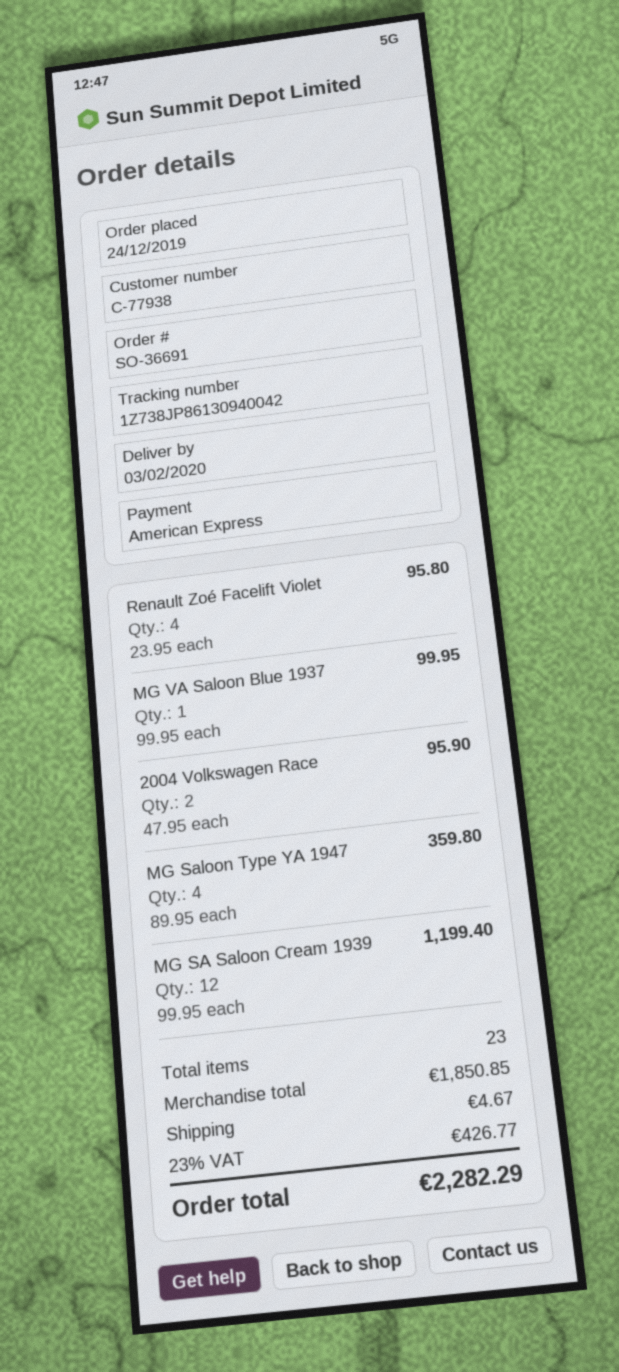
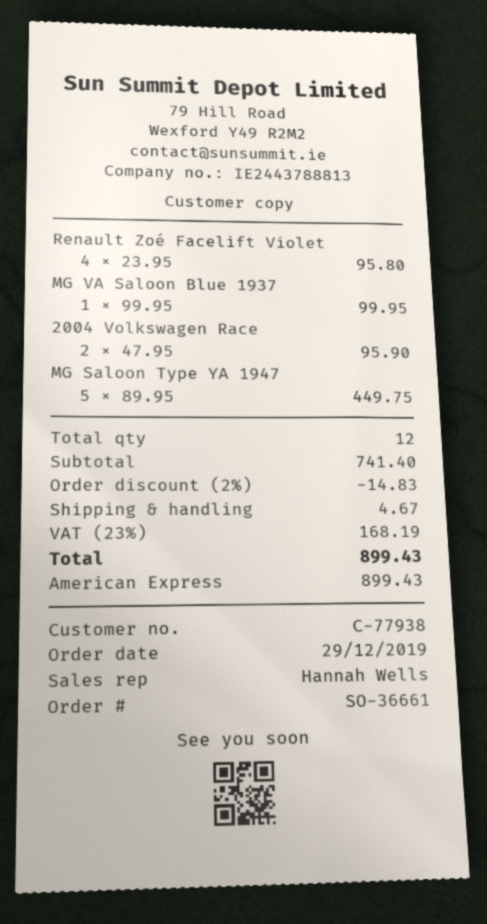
order number: SO-36691 -> SO-36661
order date: 2019-12-24 -> 2019-12-29
MG Saloon Type YA 1947: 4 x 89.95 = 359.80 -> 5 x 89.95 = 449.75
MG SA Saloon Cream 1939: 12 x 99.95 = 1199.40 -> none
total quantity: 23 -> 12
subtotal: 1850.85 -> 741.40
discount: none -> 2% = 14.83
tax: 23% = 426.77 -> 23% = 168.19
total: 2282.29 -> 899.43

